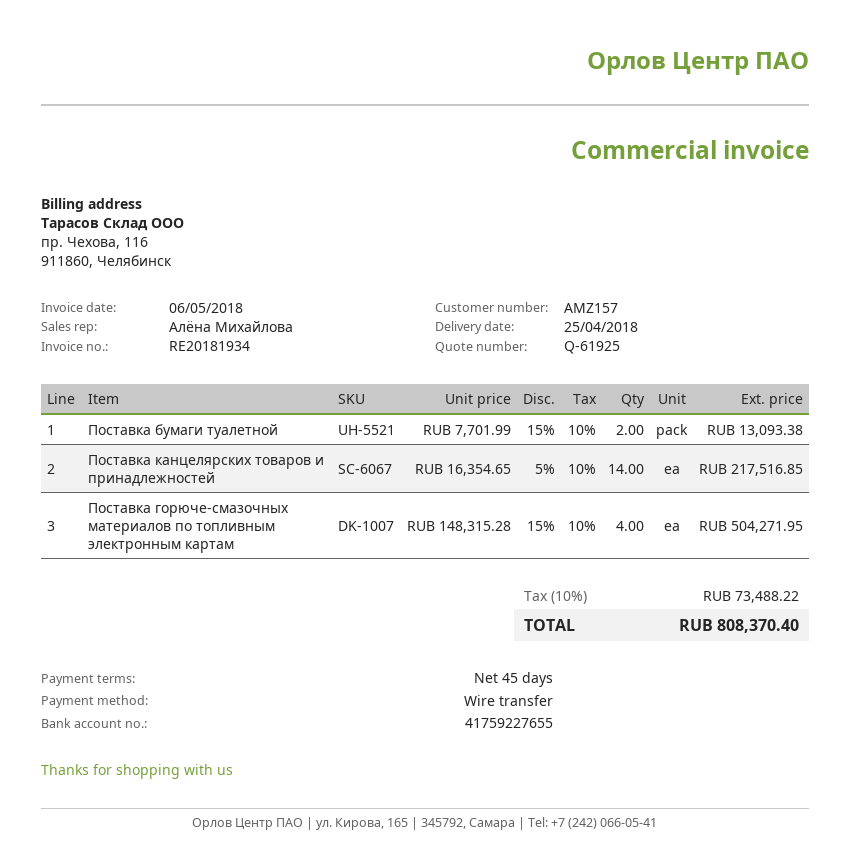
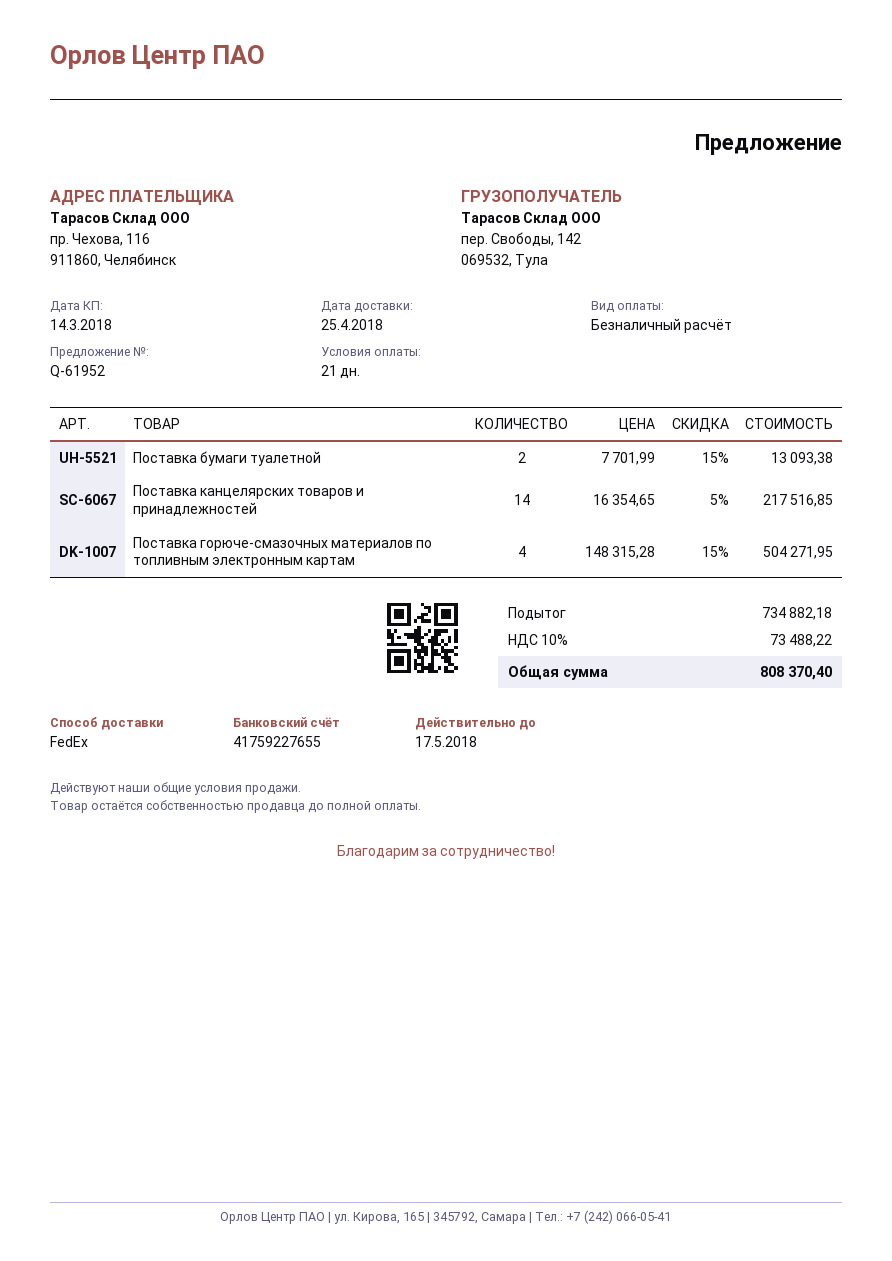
quote number: Q-61925 -> Q-61952
payment terms: 45 days -> 21 days

